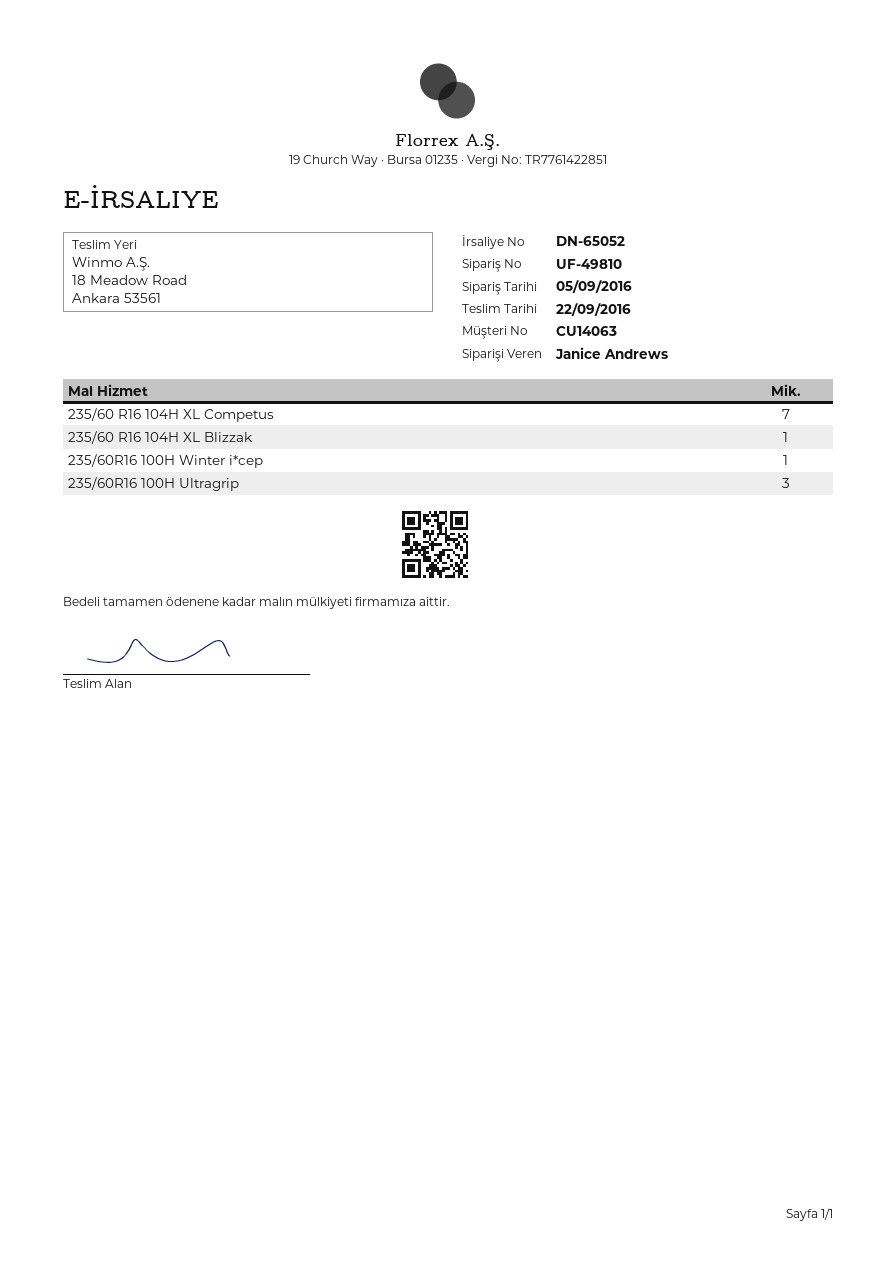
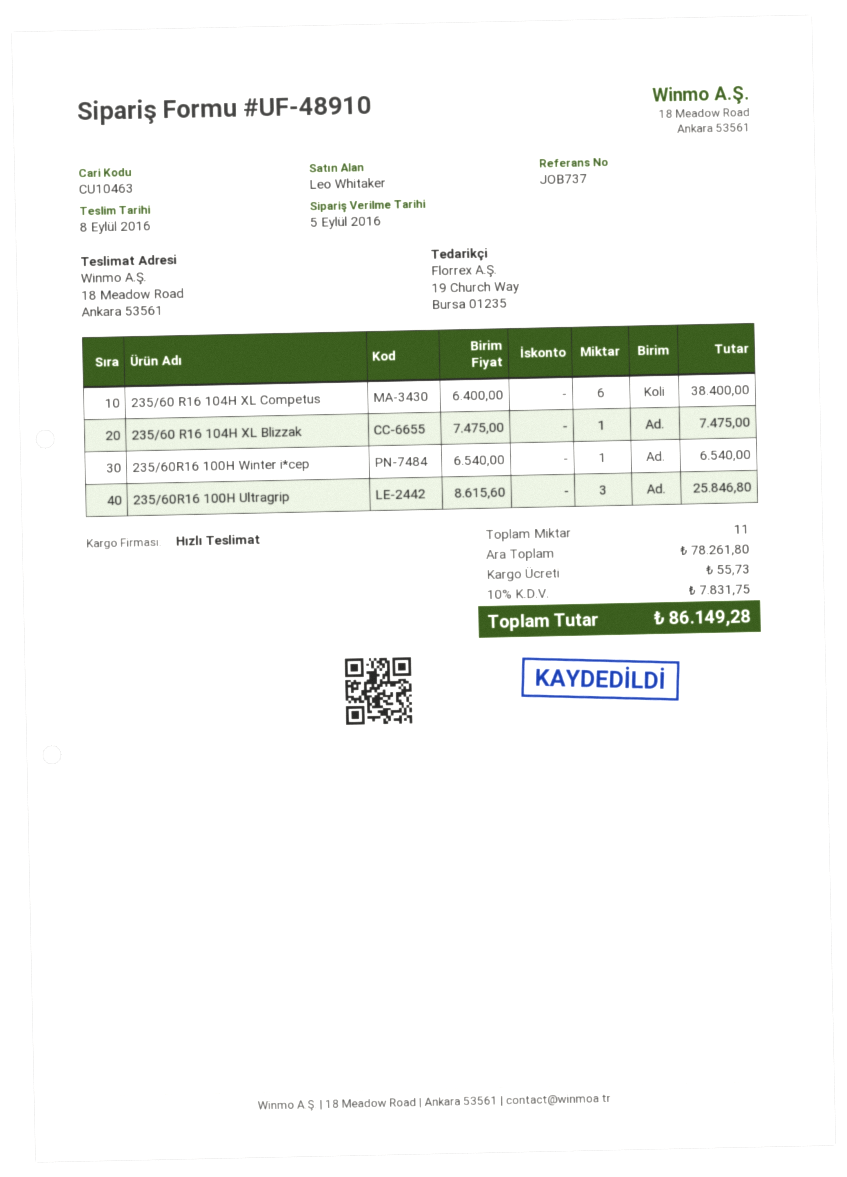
order number: UF-49810 -> UF-48910
delivery date: 2016-09-22 -> 2016-09-08
customer number: CU14063 -> CU10463
ordered by: Janice Andrews -> Leo Whitaker
235/60 R16 104H XL Competus: 7 -> 6

